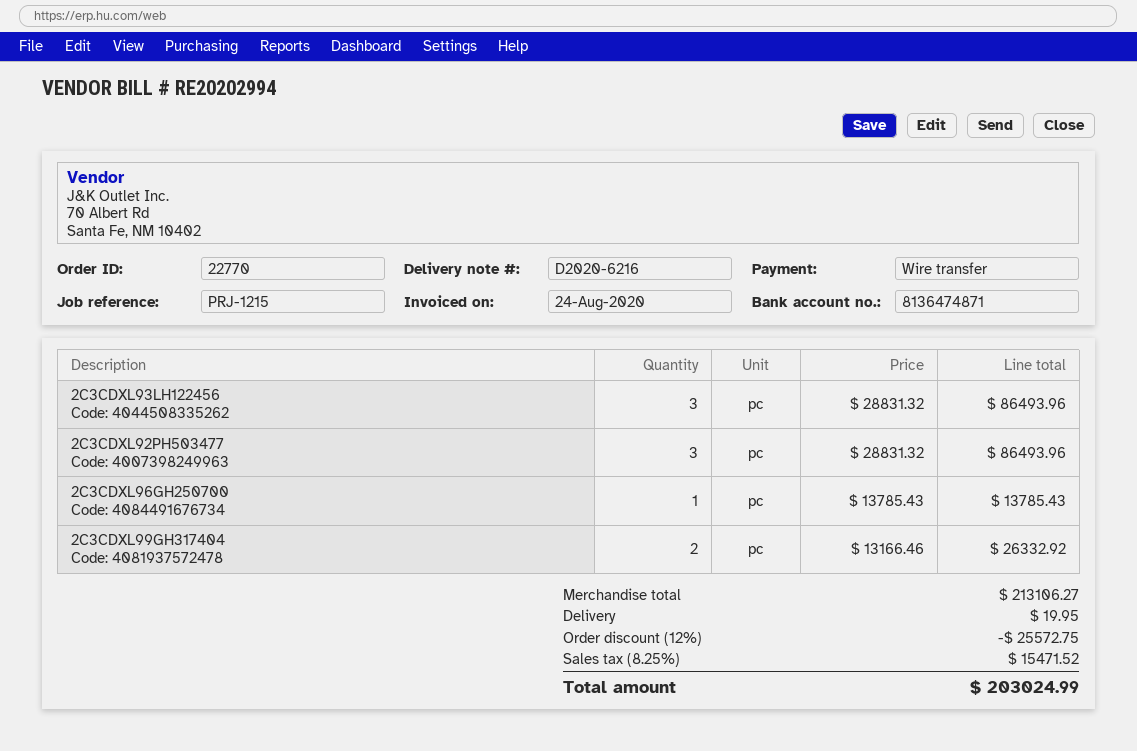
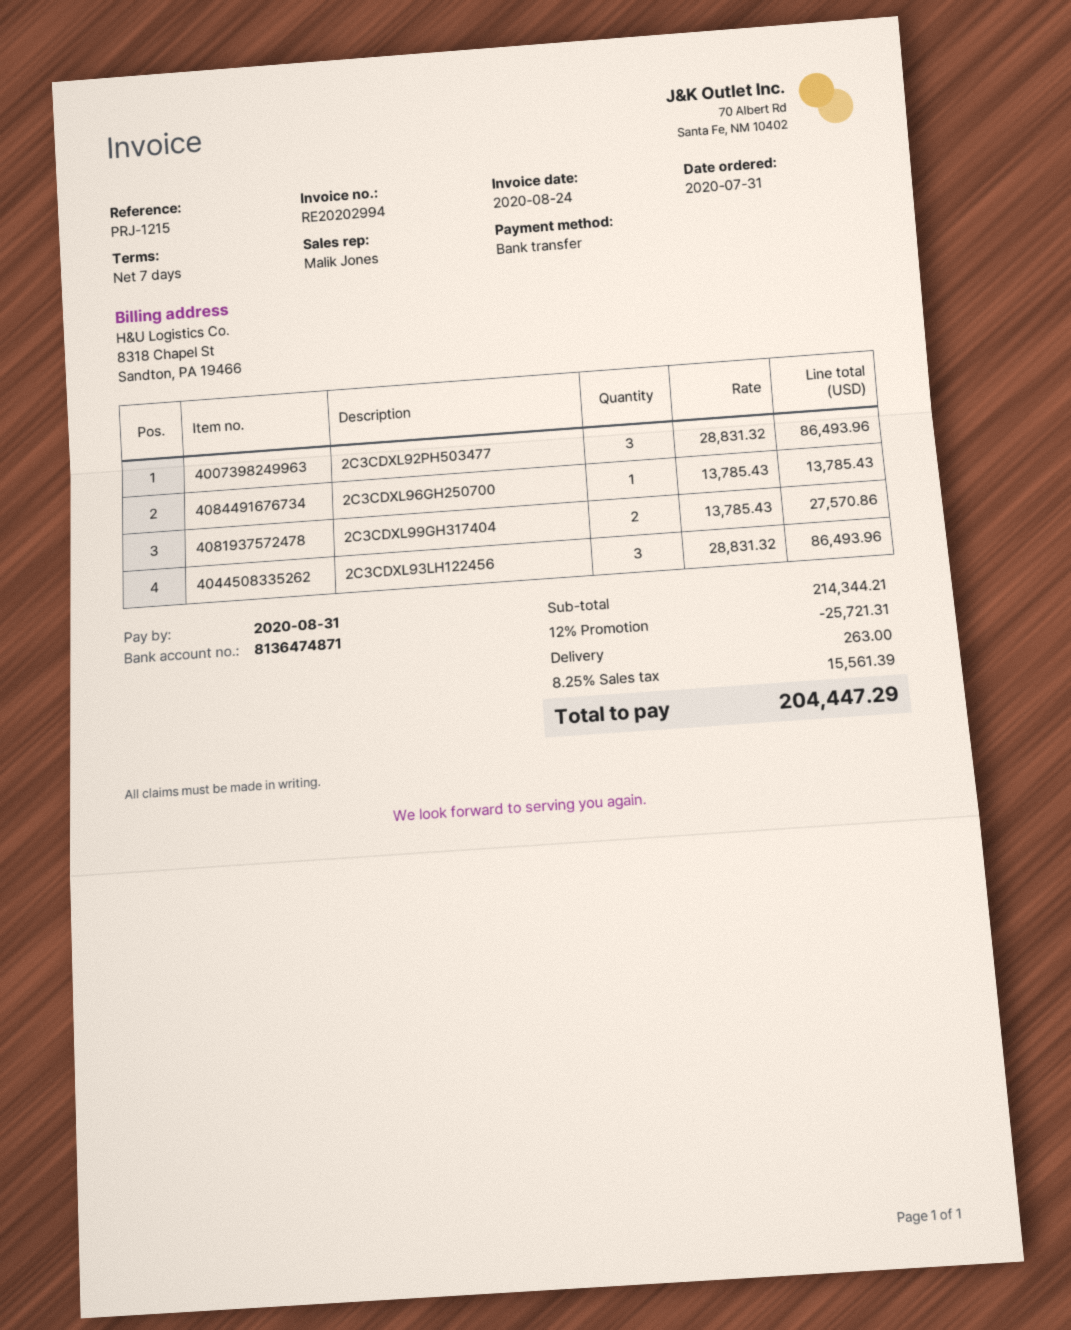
2C3CDXL99GH317404: 2 x 13166.46 = 26332.92 -> 2 x 13785.43 = 27570.86
subtotal: 213106.27 -> 214344.21
discount: 12% = 25572.75 -> 12% = 25721.31
shipping: 19.95 -> 263.00
tax: 8.25% = 15471.52 -> 8.25% = 15561.39
total: 203024.99 -> 204447.29

